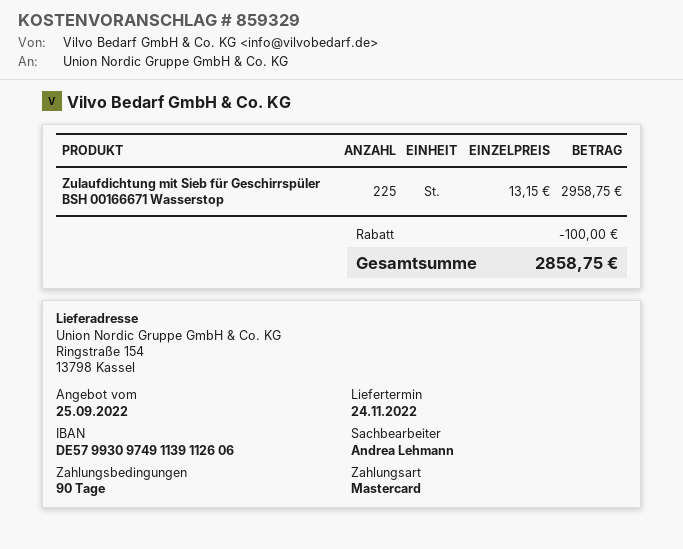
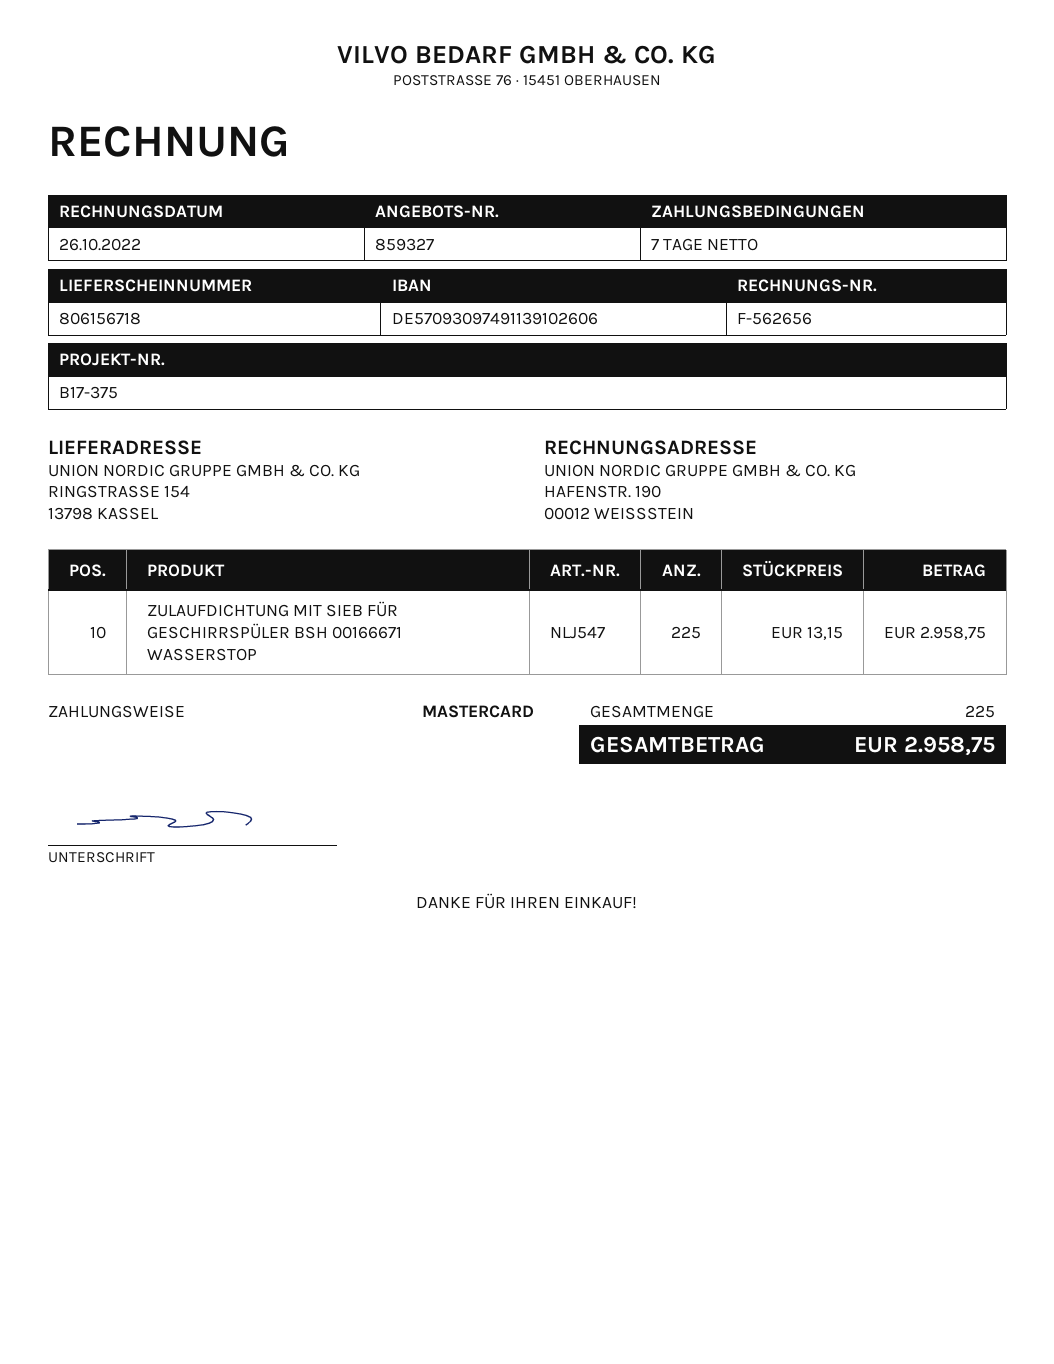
quote number: 859329 -> 859327
payment terms: 90 days -> 7 days
bank account: DE57993097491139112606 -> DE57093097491139102606
discount: 100.00 -> none
total: 2858.75 -> 2958.75

